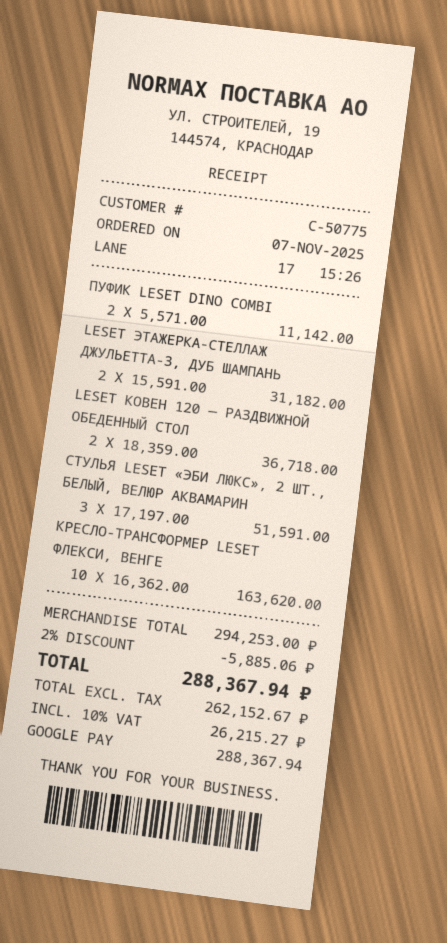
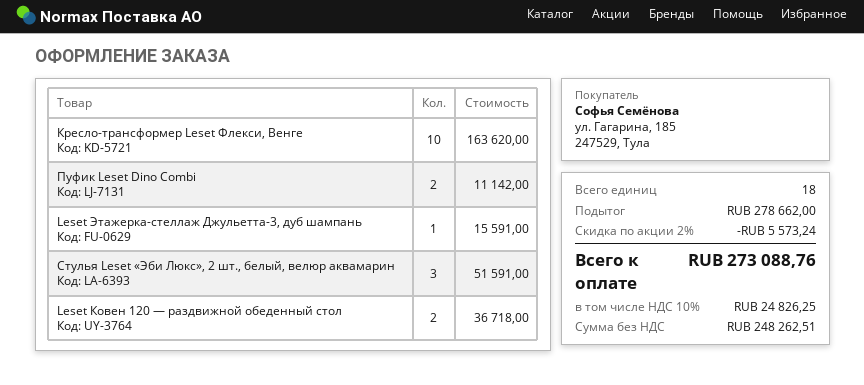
LESET ЭТАЖЕРКА-СТЕЛЛАЖ ДЖУЛЬЕТТА-3, ДУБ ШАМПАНЬ: 2 for 31182.00 -> 1 for 15591.00
subtotal: 294253.00 -> 278662.00
discount: 2% = 5885.06 -> 2% = 5573.24
net: 262152.67 -> 248262.51
tax: 10% = 26215.27 -> 10% = 24826.25
total: 288367.94 -> 273088.76

